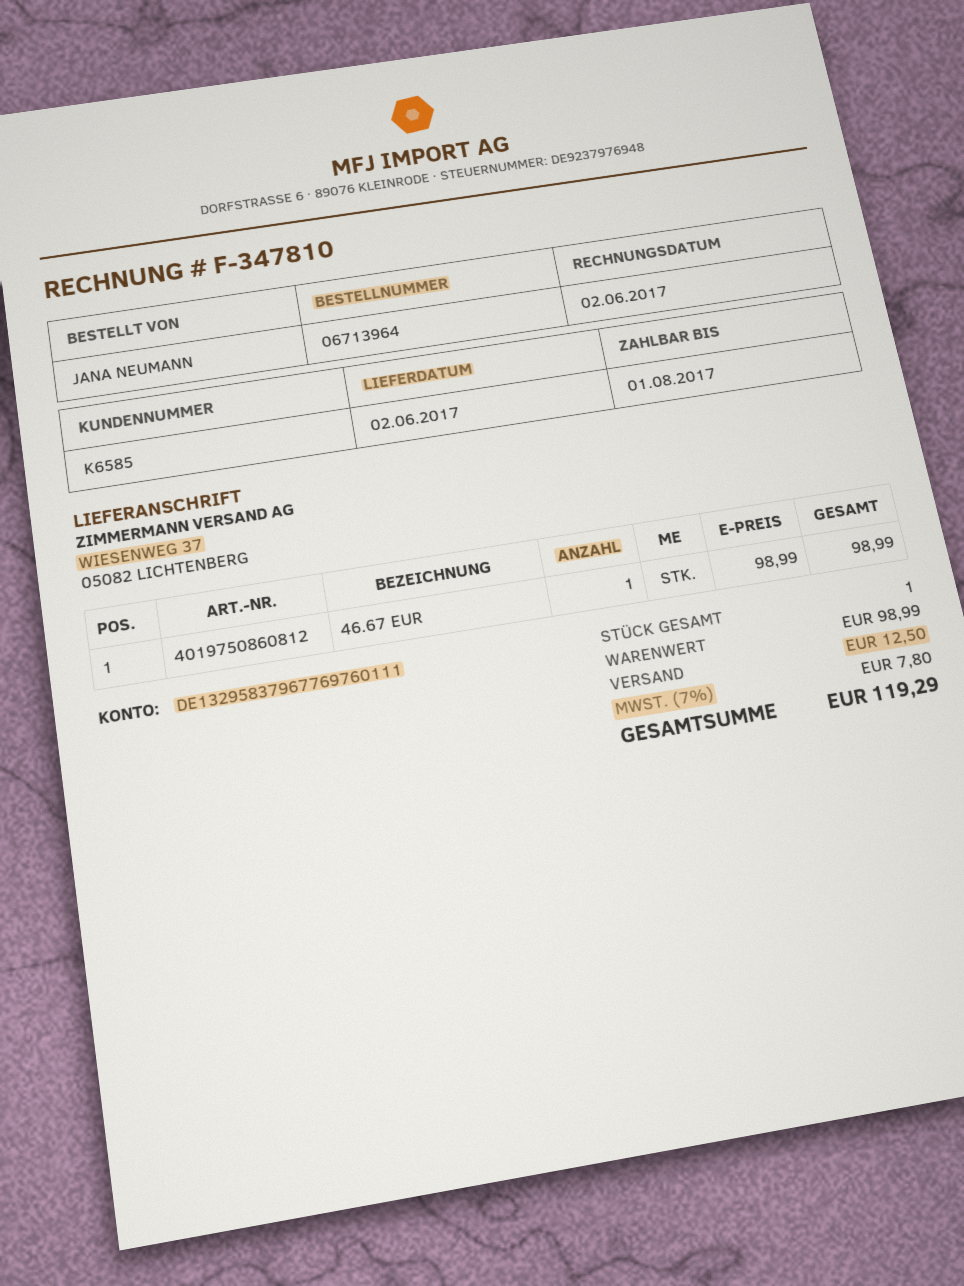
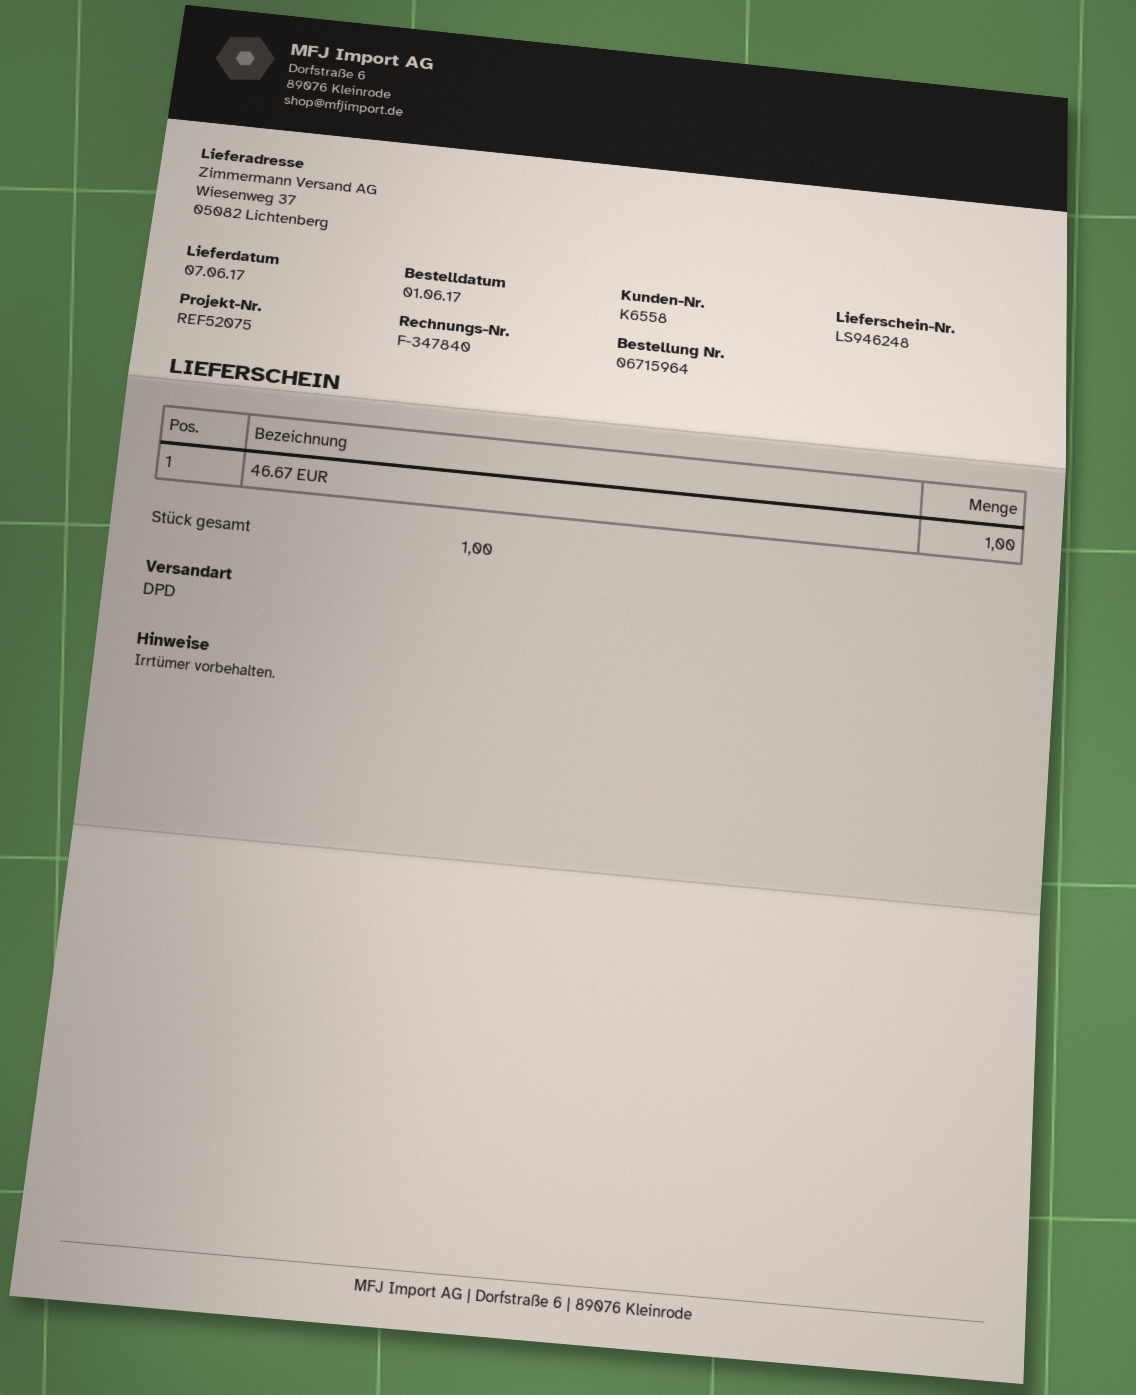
order number: 06713964 -> 06715964
delivery date: 2017-06-02 -> 2017-06-07
invoice number: F-347810 -> F-347840
customer number: K6585 -> K6558

